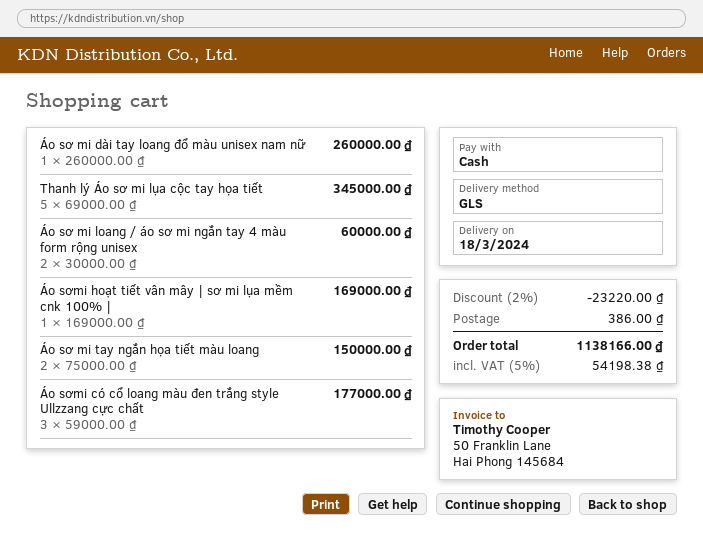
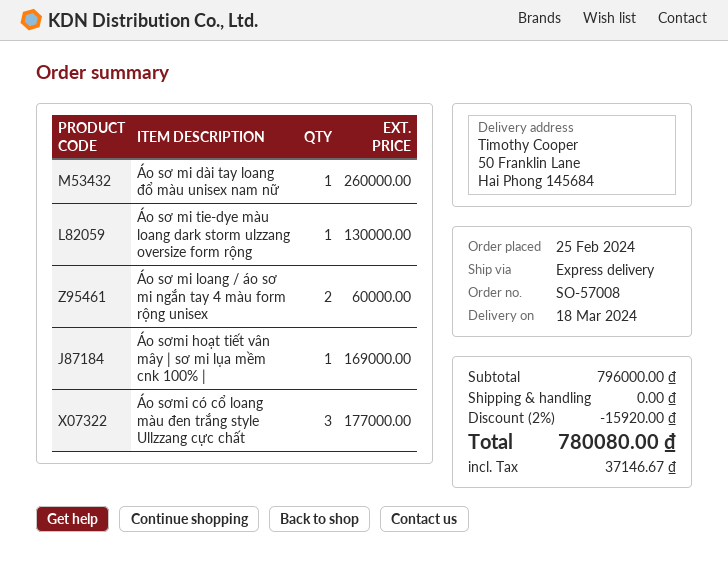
shipping method: GLS -> express
Thanh lý Áo sơ mi lụa cộc tay họa tiết: 5 for 345000.00 -> none
Áo sơ mi tay ngắn họa tiết màu loang: 2 for 150000.00 -> none
Áo sơ mi tie-dye màu loang dark storm ulzzang oversize form rộng: none -> 1 for 130000.00
discount: 2% = 23220.00 -> 2% = 15920.00
shipping: 386.00 -> 0.00
tax: 54198.38 -> 37146.67
total: 1138166.00 -> 780080.00

